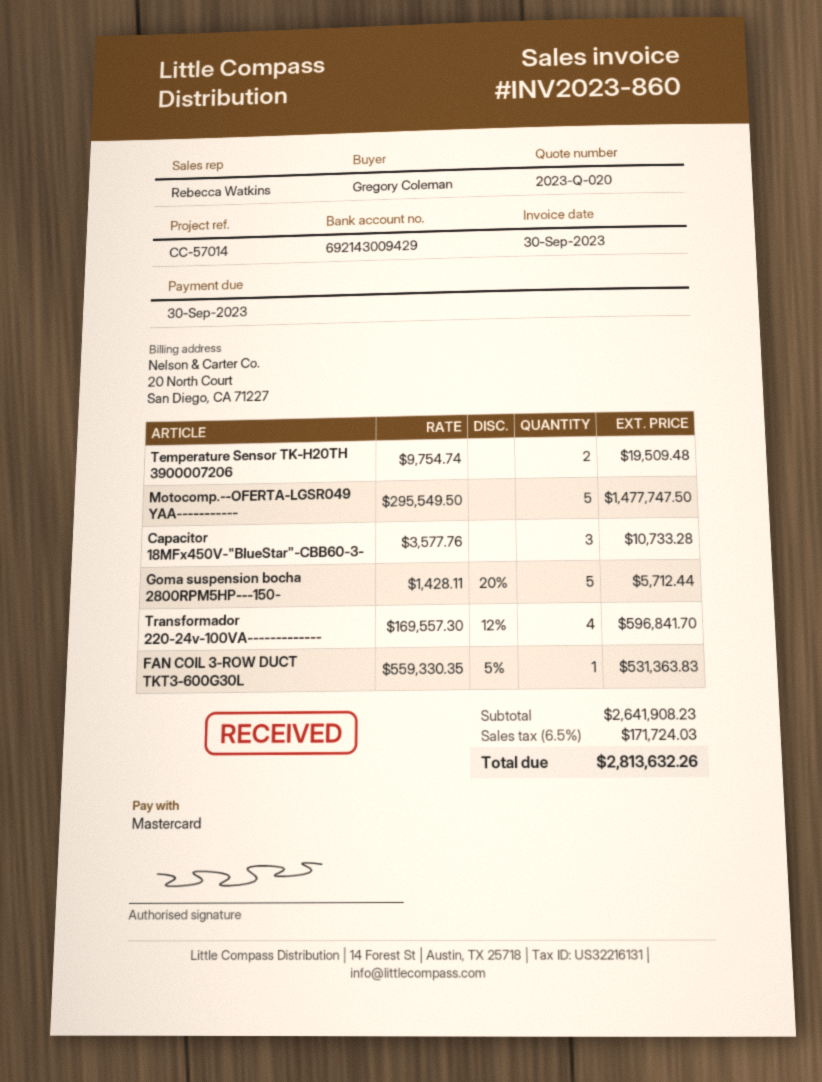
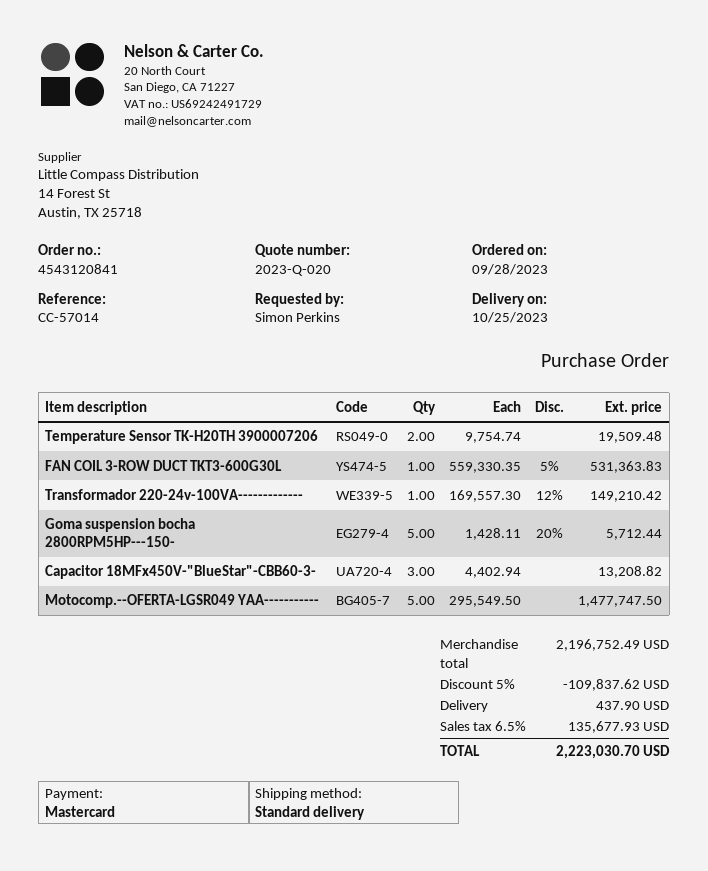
ordered by: Gregory Coleman -> Simon Perkins
Capacitor 18MFx450V-"BlueStar"-CBB60-3-: 3 x 3577.76 = 10733.28 -> 3 x 4402.94 = 13208.82
Transformador 220-24v-100VA-------------: 4 x 169557.30 - 12% = 596841.70 -> 1 x 169557.30 - 12% = 149210.42
subtotal: 2641908.23 -> 2196752.49
discount: none -> 5% = 109837.62
shipping: none -> 437.90
tax: 6.5% = 171724.03 -> 6.5% = 135677.93
total: 2813632.26 -> 2223030.70

